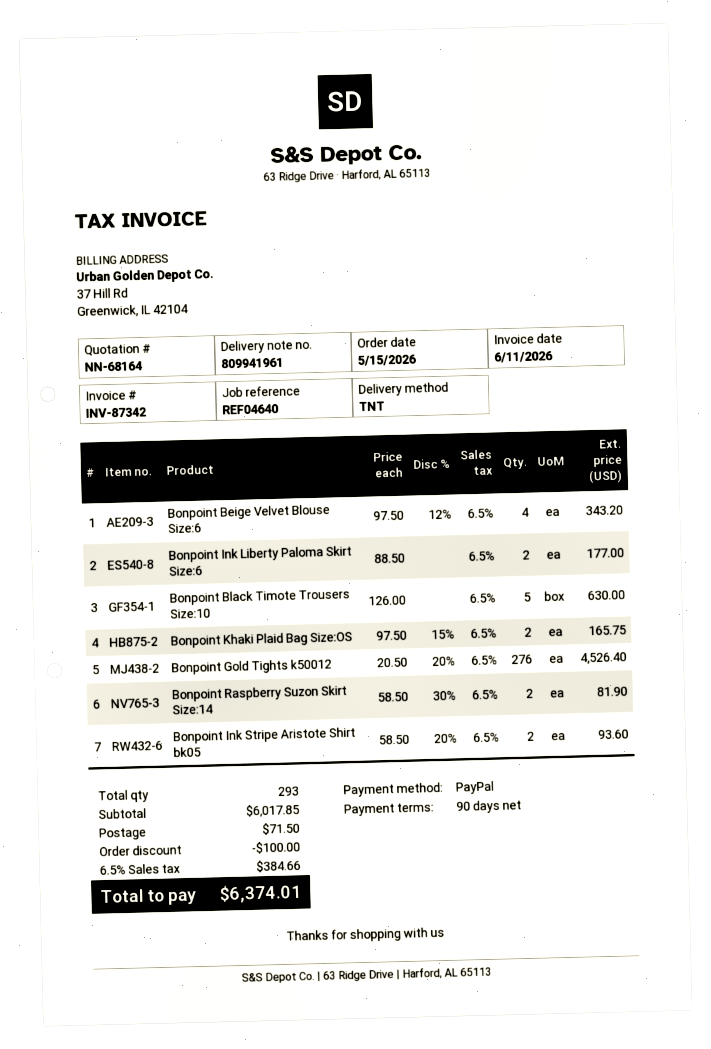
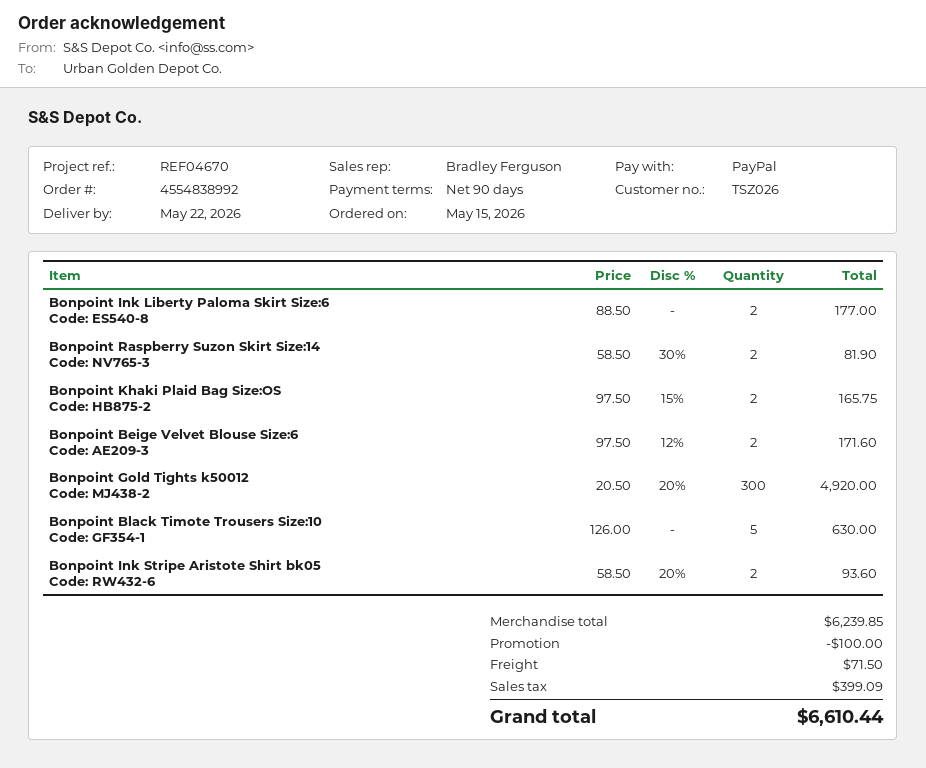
reference: REF04640 -> REF04670
Bonpoint Beige Velvet Blouse Size:6: 4 x 97.50 - 12% = 343.20 -> 2 x 97.50 - 12% = 171.60
Bonpoint Gold Tights k50012: 276 x 20.50 - 20% = 4526.40 -> 300 x 20.50 - 20% = 4920.00
subtotal: 6017.85 -> 6239.85
tax: 384.66 -> 399.09
total: 6374.01 -> 6610.44

